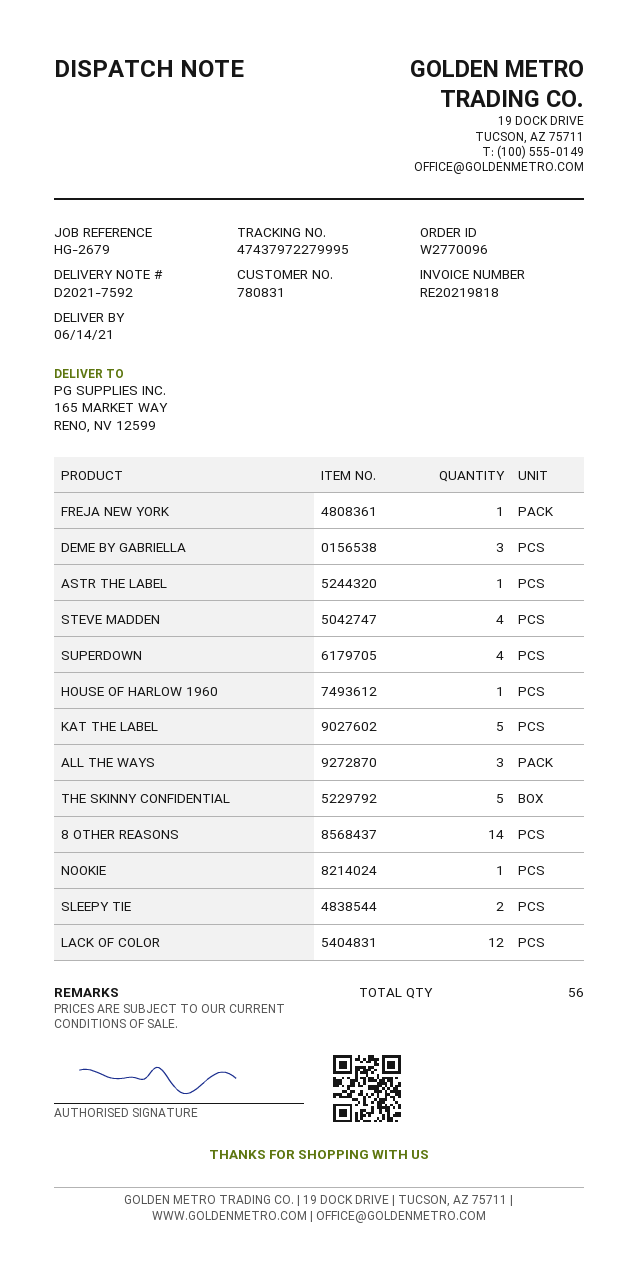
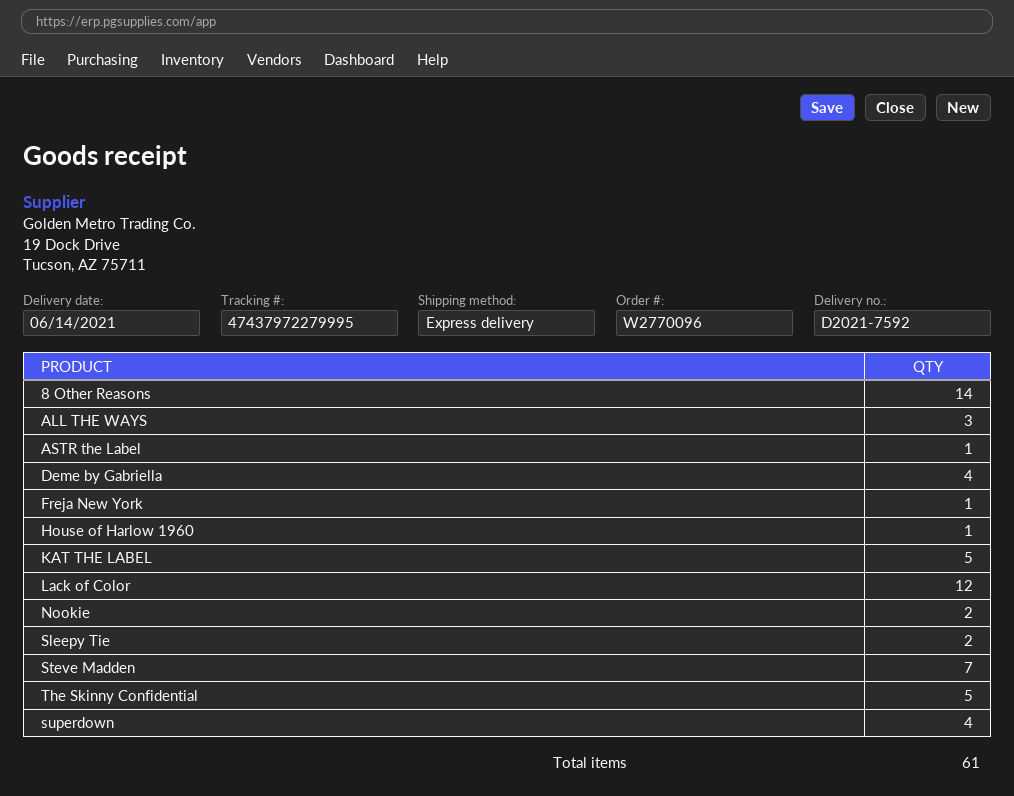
DEME BY GABRIELLA: 3 -> 4
STEVE MADDEN: 4 -> 7
NOOKIE: 1 -> 2
total quantity: 56 -> 61

